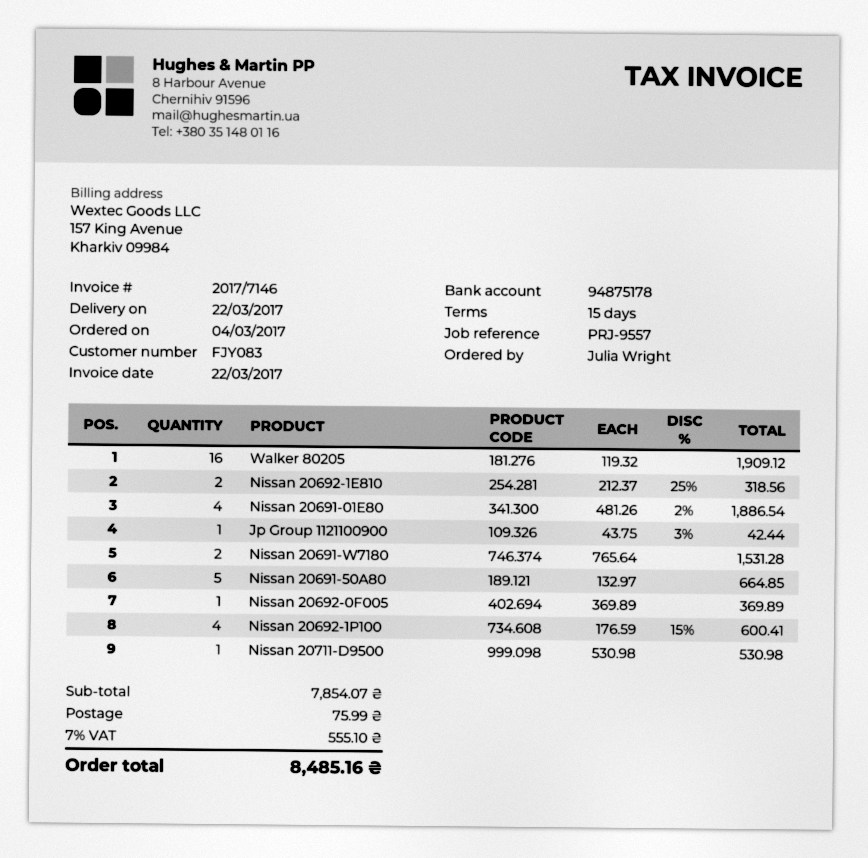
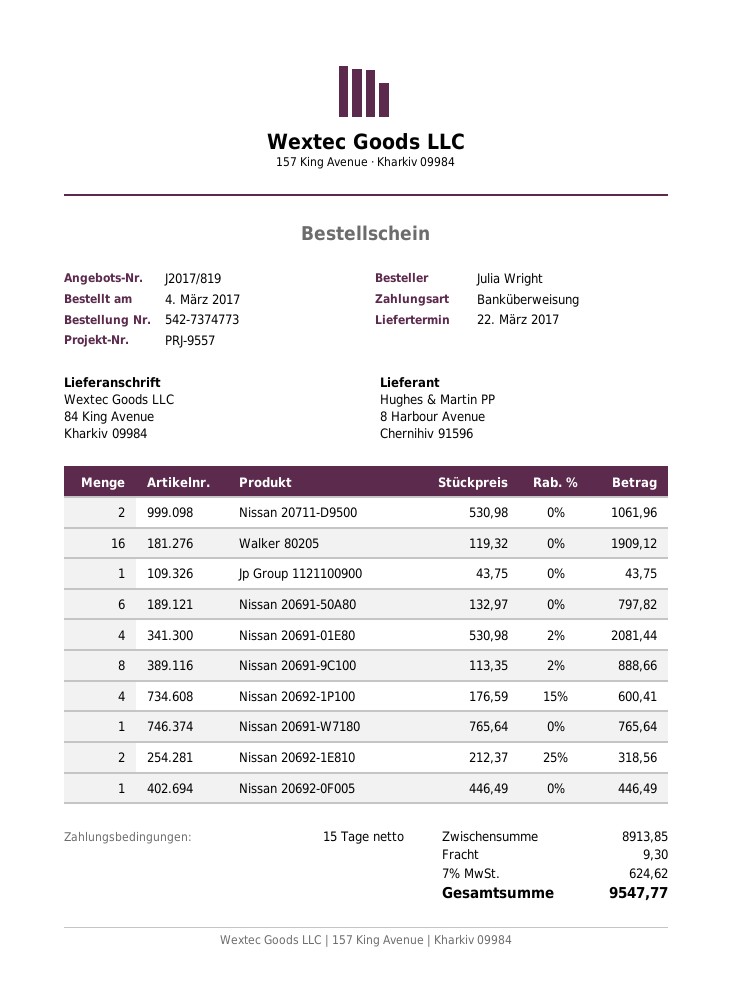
Nissan 20691-01E80: 4 x 481.26 - 2% = 1886.54 -> 4 x 530.98 - 2% = 2081.44
Jp Group 1121100900: 1 x 43.75 - 3% = 42.44 -> 1 x 43.75 = 43.75
Nissan 20691-W7180: 2 x 765.64 = 1531.28 -> 1 x 765.64 = 765.64
Nissan 20691-50A80: 5 x 132.97 = 664.85 -> 6 x 132.97 = 797.82
Nissan 20692-0F005: 1 x 369.89 = 369.89 -> 1 x 446.49 = 446.49
Nissan 20711-D9500: 1 x 530.98 = 530.98 -> 2 x 530.98 = 1061.96
Nissan 20691-9C100: none -> 8 x 113.35 - 2% = 888.66
subtotal: 7854.07 -> 8913.85
shipping: 75.99 -> 9.30
tax: 7% = 555.10 -> 7% = 624.62
total: 8485.16 -> 9547.77

